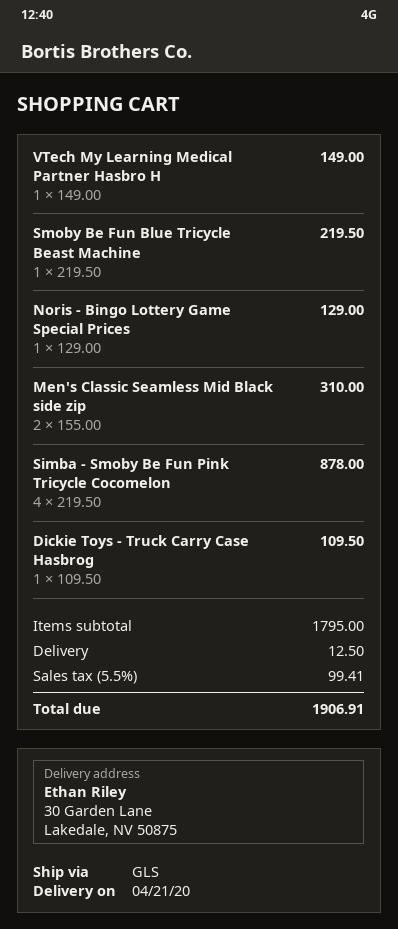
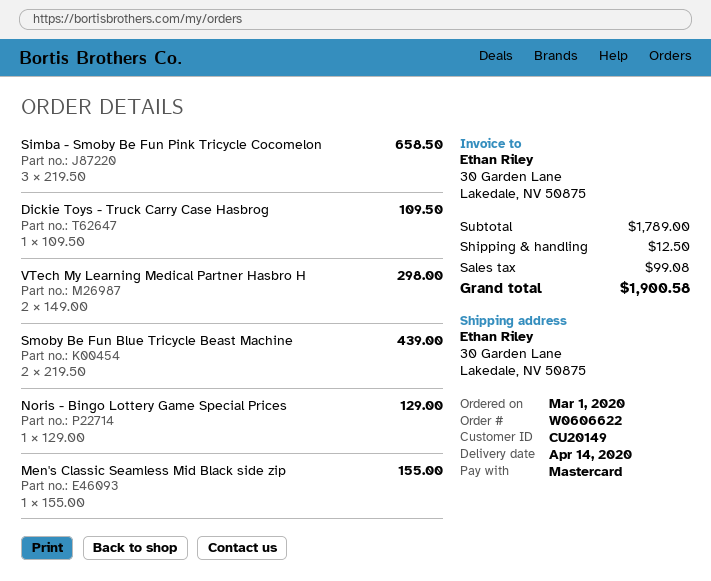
delivery date: 2020-04-21 -> 2020-04-14
VTech My Learning Medical Partner Hasbro H: 1 x 149.00 = 149.00 -> 2 x 149.00 = 298.00
Smoby Be Fun Blue Tricycle Beast Machine: 1 x 219.50 = 219.50 -> 2 x 219.50 = 439.00
Men's Classic Seamless Mid Black side zip: 2 x 155.00 = 310.00 -> 1 x 155.00 = 155.00
Simba - Smoby Be Fun Pink Tricycle Cocomelon: 4 x 219.50 = 878.00 -> 3 x 219.50 = 658.50
subtotal: 1795.00 -> 1789.00
tax: 99.41 -> 99.08
total: 1906.91 -> 1900.58

